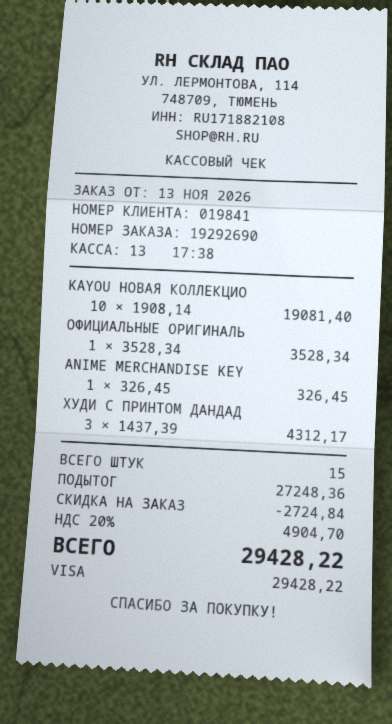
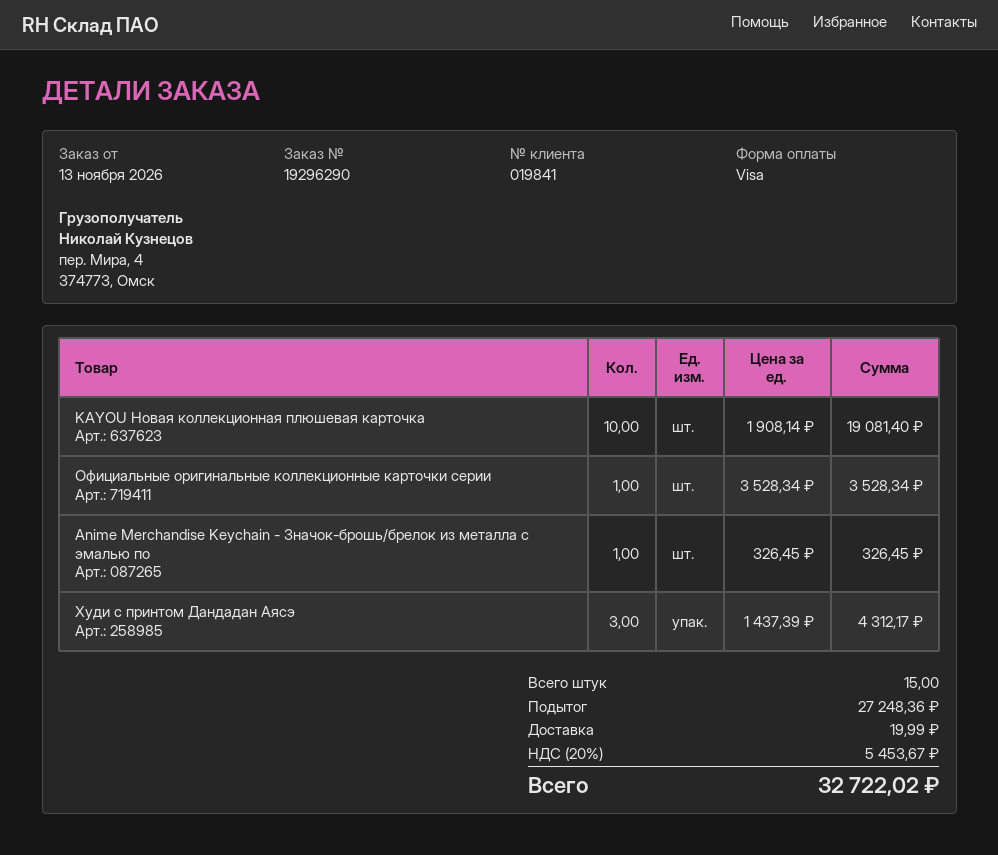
order number: 19292690 -> 19296290
discount: 2724.84 -> none
shipping: none -> 19.99
tax: 20% = 4904.70 -> 20% = 5453.67
total: 29428.22 -> 32722.02

